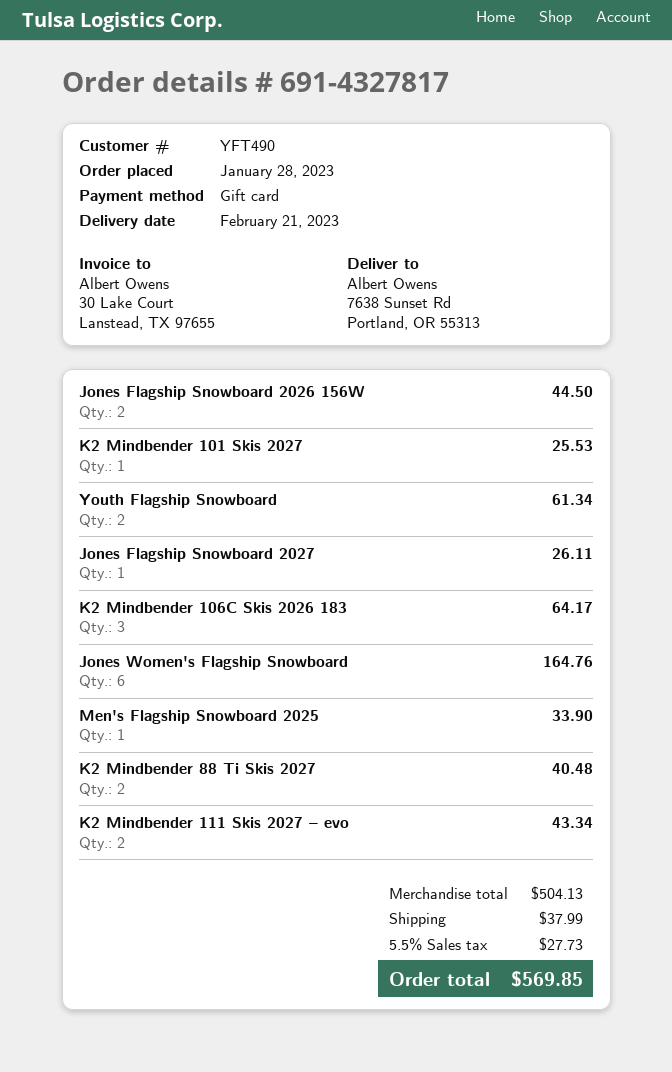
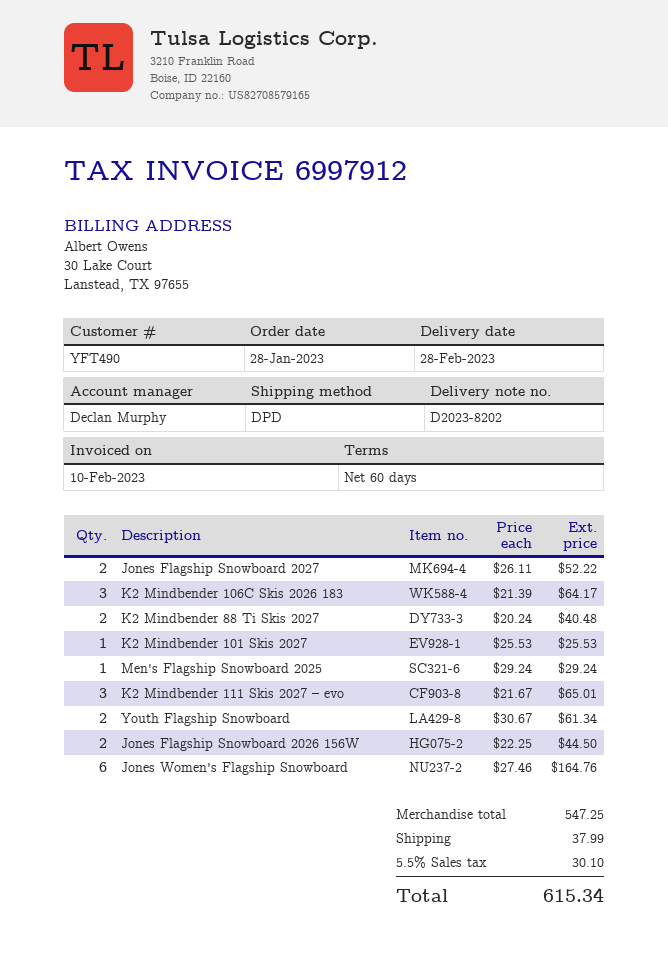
delivery date: 2023-02-21 -> 2023-02-28
Jones Flagship Snowboard 2027: 1 for 26.11 -> 2 for 52.22
Men's Flagship Snowboard 2025: 1 for 33.90 -> 1 for 29.24
K2 Mindbender 111 Skis 2027 – evo: 2 for 43.34 -> 3 for 65.01
subtotal: 504.13 -> 547.25
tax: 5.5% = 27.73 -> 5.5% = 30.10
total: 569.85 -> 615.34

